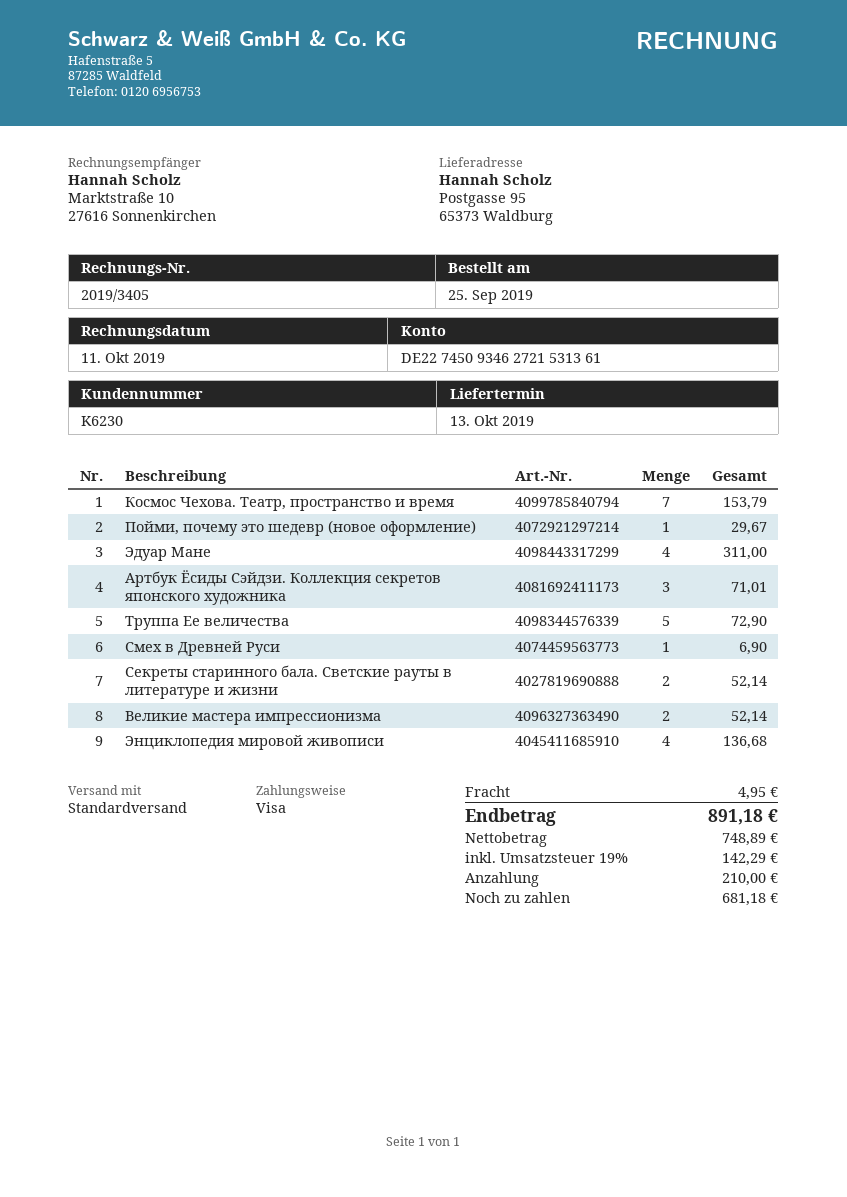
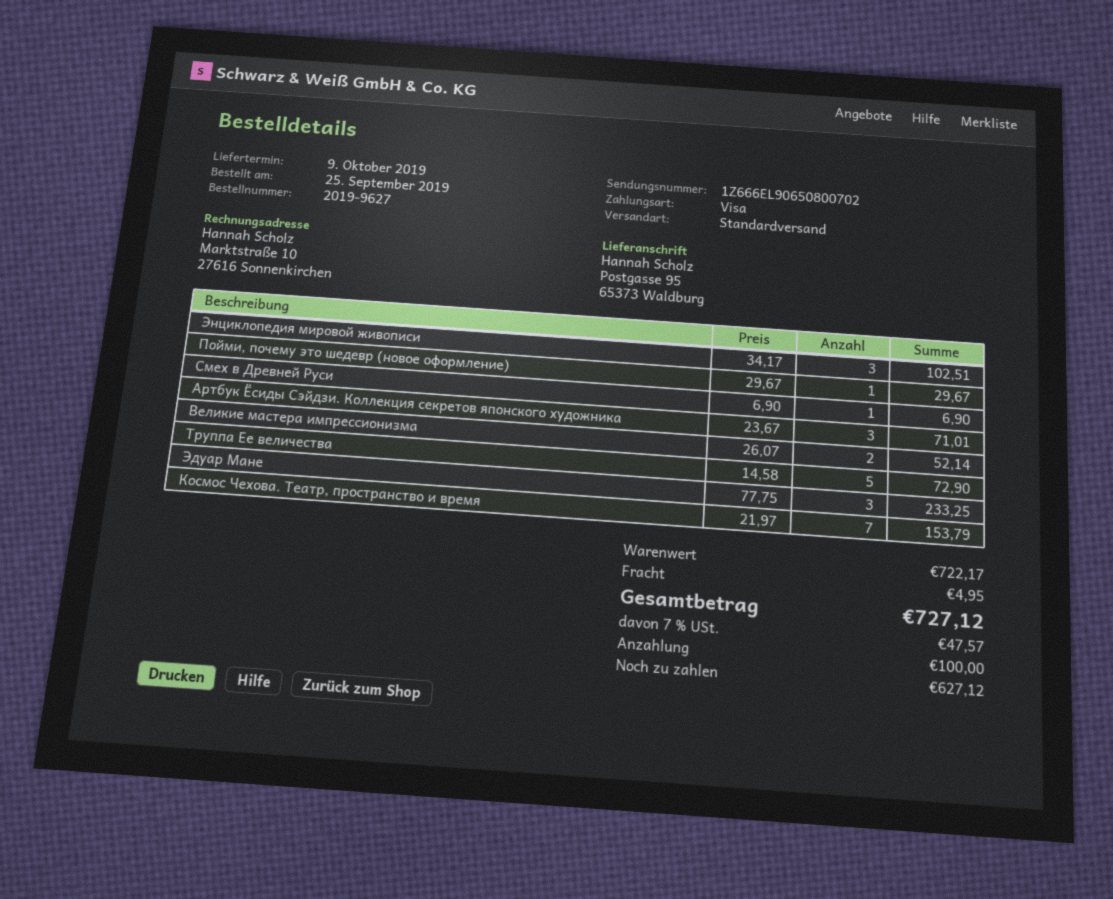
delivery date: 2019-10-13 -> 2019-10-09
Эдуар Мане: 4 for 311.00 -> 3 for 233.25
Секреты старинного бала. Светские рауты в литературе и жизни: 2 for 52.14 -> none
Энциклопедия мировой живописи: 4 for 136.68 -> 3 for 102.51
tax: 19% = 142.29 -> 7% = 47.57
total: 891.18 -> 727.12
deposit: 210.00 -> 100.00
balance: 681.18 -> 627.12

